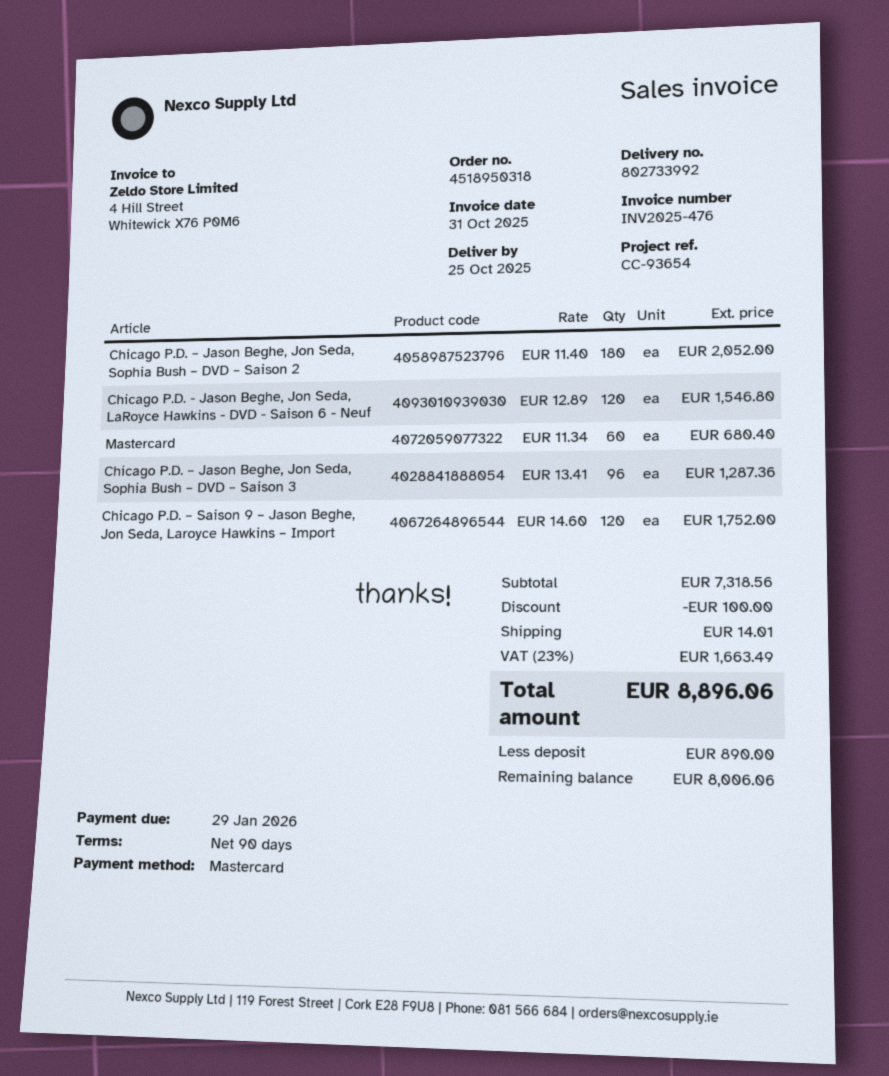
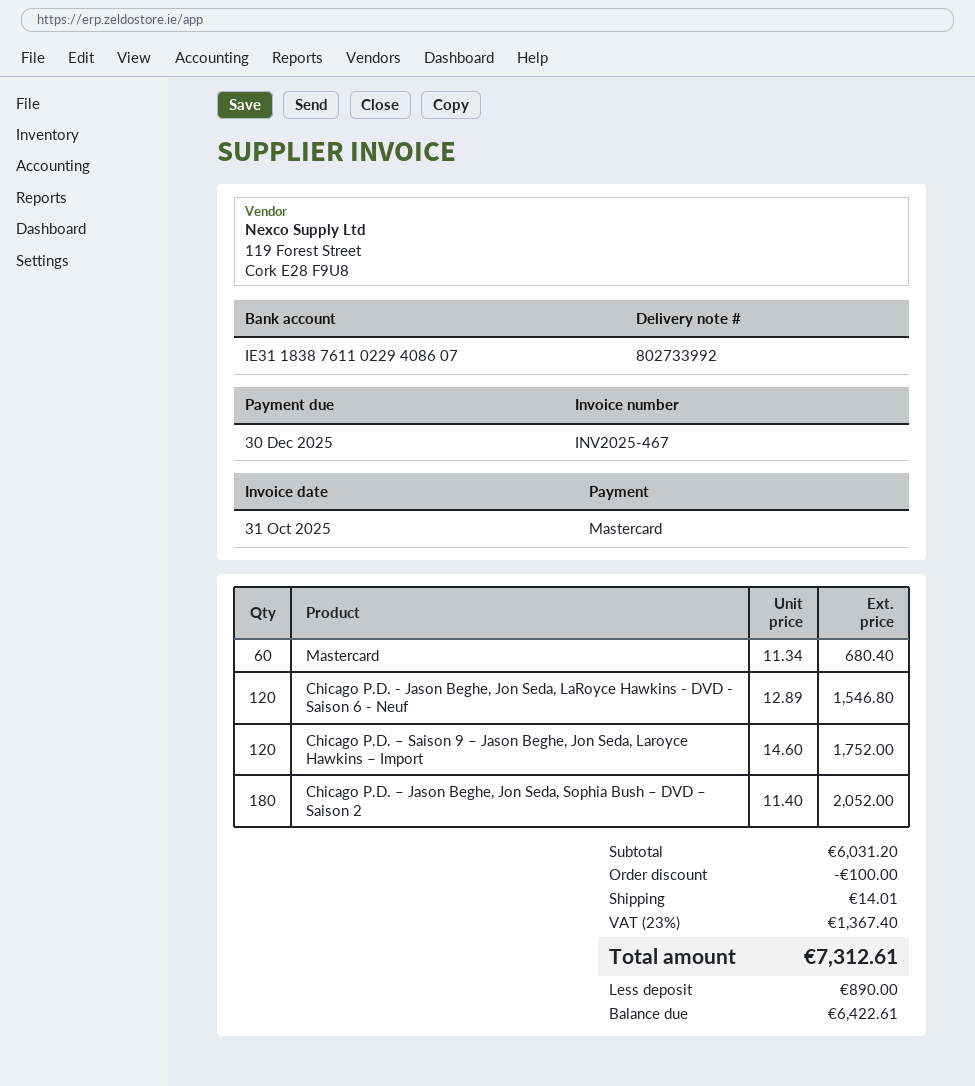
invoice number: INV2025-476 -> INV2025-467
due date: 2026-01-29 -> 2025-12-30
Chicago P.D. – Jason Beghe, Jon Seda, Sophia Bush – DVD – Saison 3: 96 x 13.41 = 1287.36 -> none
subtotal: 7318.56 -> 6031.20
tax: 23% = 1663.49 -> 23% = 1367.40
total: 8896.06 -> 7312.61
balance: 8006.06 -> 6422.61

